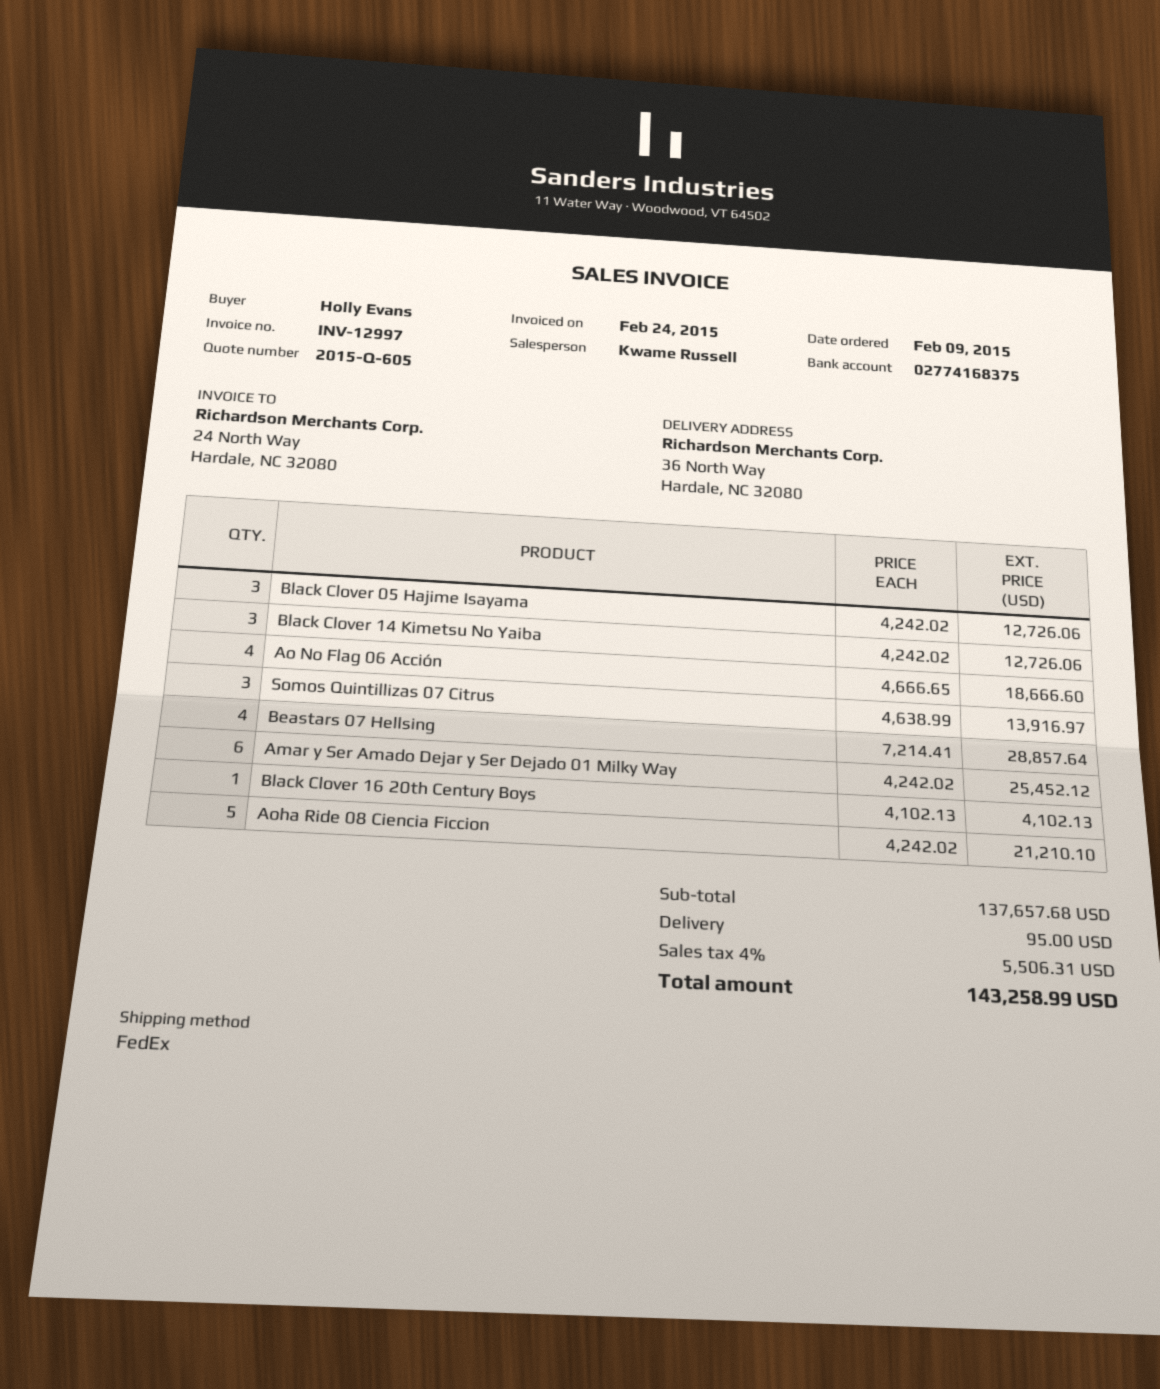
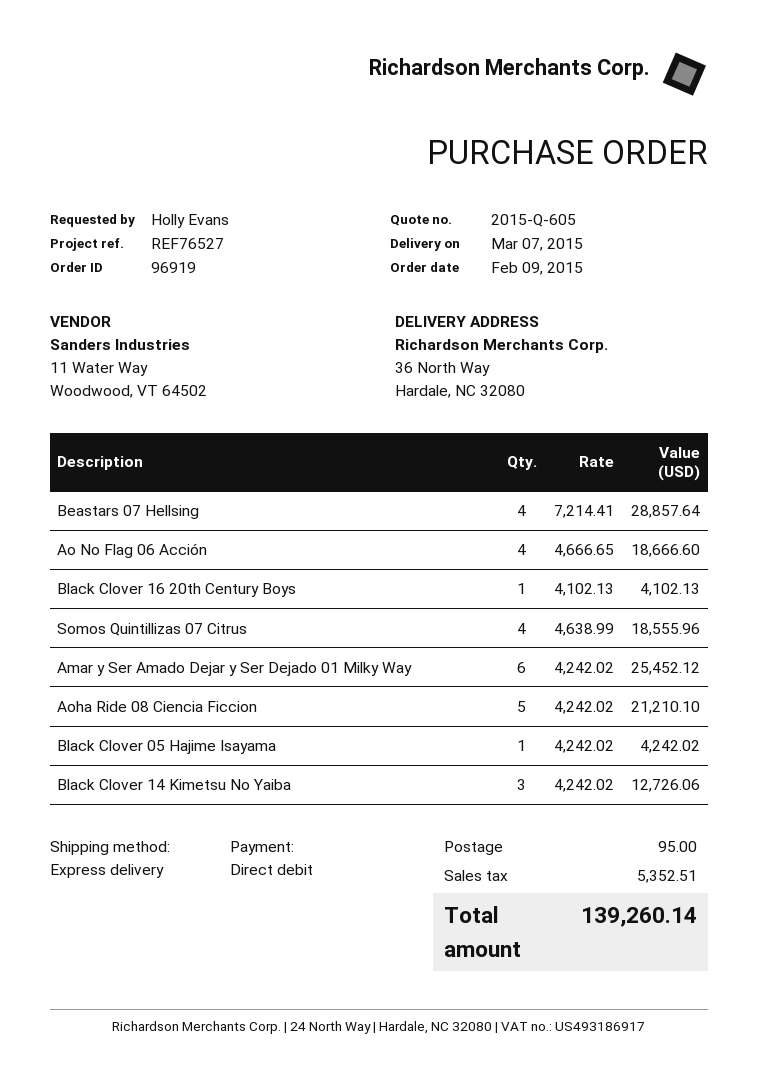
shipping method: FedEx -> express
Black Clover 05 Hajime Isayama: 3 x 4242.02 = 12726.06 -> 1 x 4242.02 = 4242.02
Somos Quintillizas 07 Citrus: 3 x 4638.99 = 13916.97 -> 4 x 4638.99 = 18555.96
tax: 5506.31 -> 5352.51
total: 143258.99 -> 139260.14

